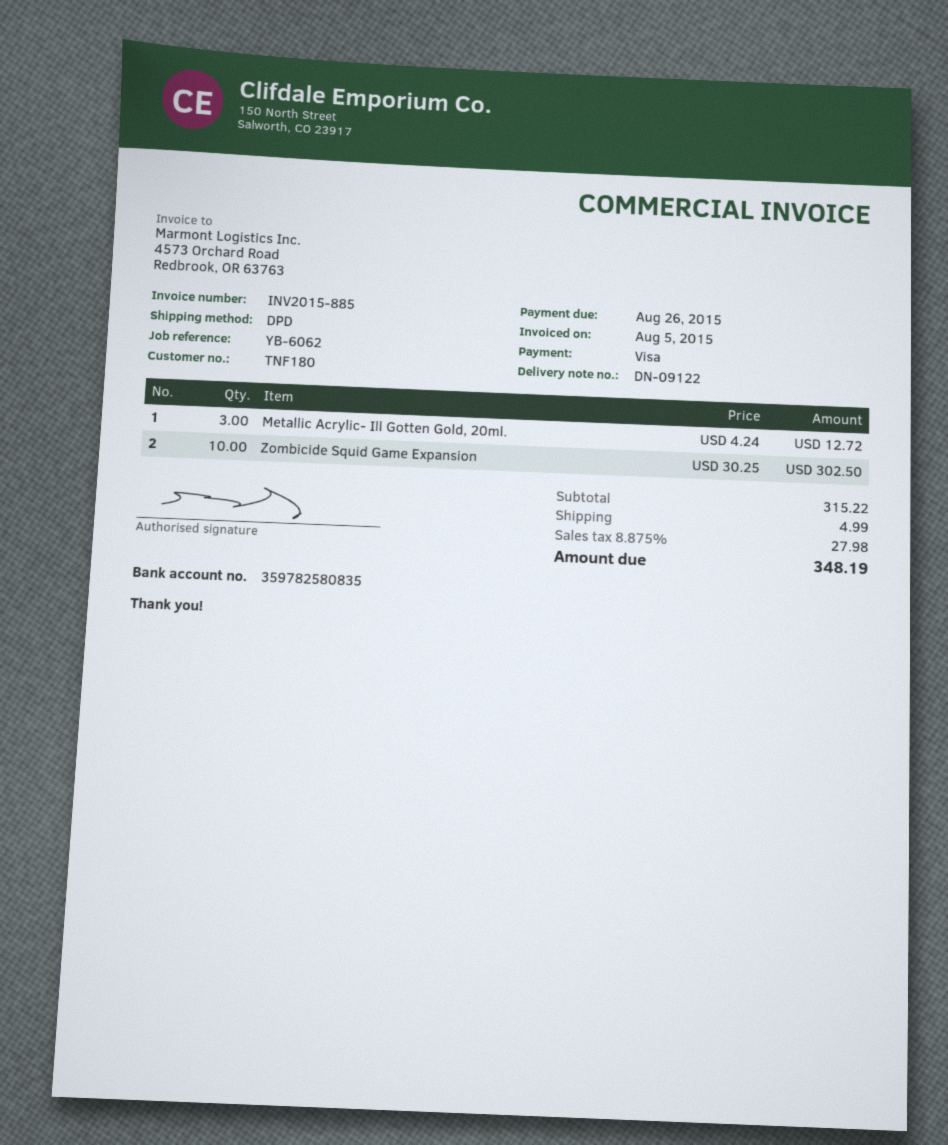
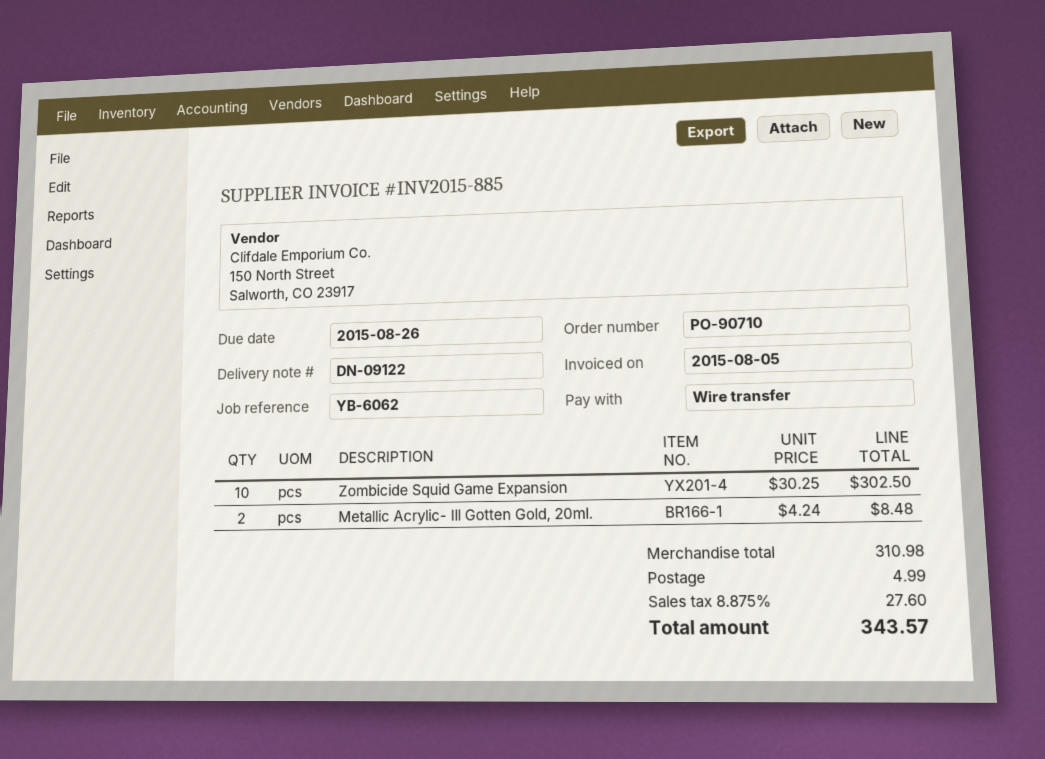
payment method: Visa -> bank transfer
Metallic Acrylic- Ill Gotten Gold, 20ml.: 3 x 4.24 = 12.72 -> 2 x 4.24 = 8.48
subtotal: 315.22 -> 310.98
tax: 8.875% = 27.98 -> 8.875% = 27.60
total: 348.19 -> 343.57

